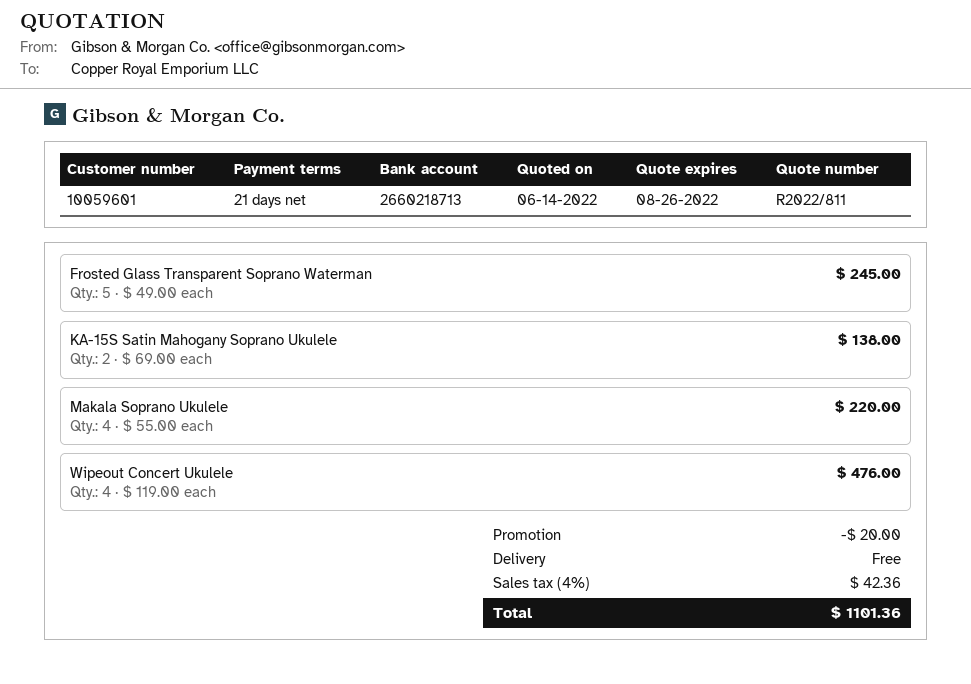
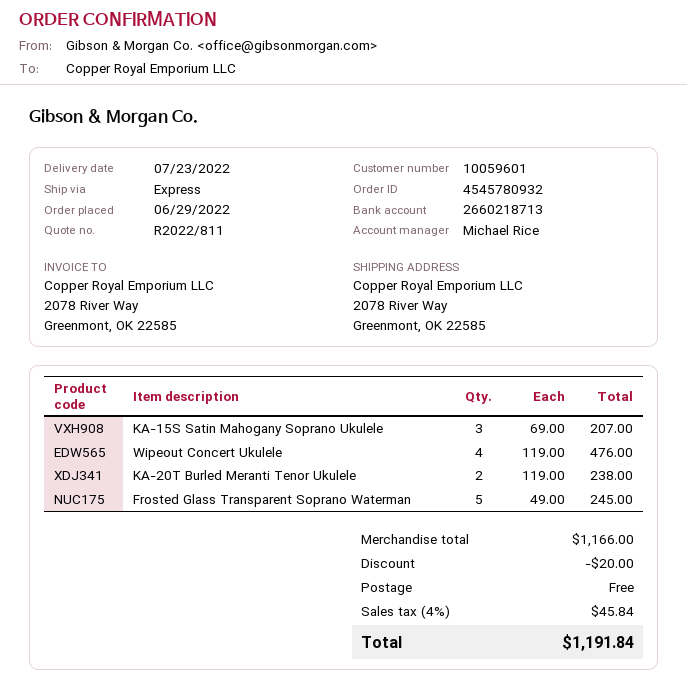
KA-15S Satin Mahogany Soprano Ukulele: 2 x 69.00 = 138.00 -> 3 x 69.00 = 207.00
Makala Soprano Ukulele: 4 x 55.00 = 220.00 -> none
KA-20T Burled Meranti Tenor Ukulele: none -> 2 x 119.00 = 238.00
tax: 4% = 42.36 -> 4% = 45.84
total: 1101.36 -> 1191.84

